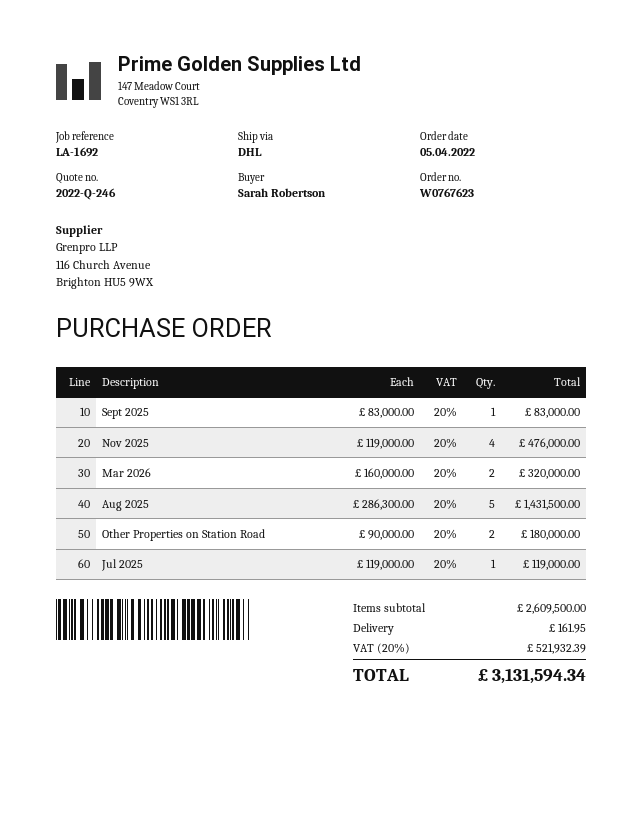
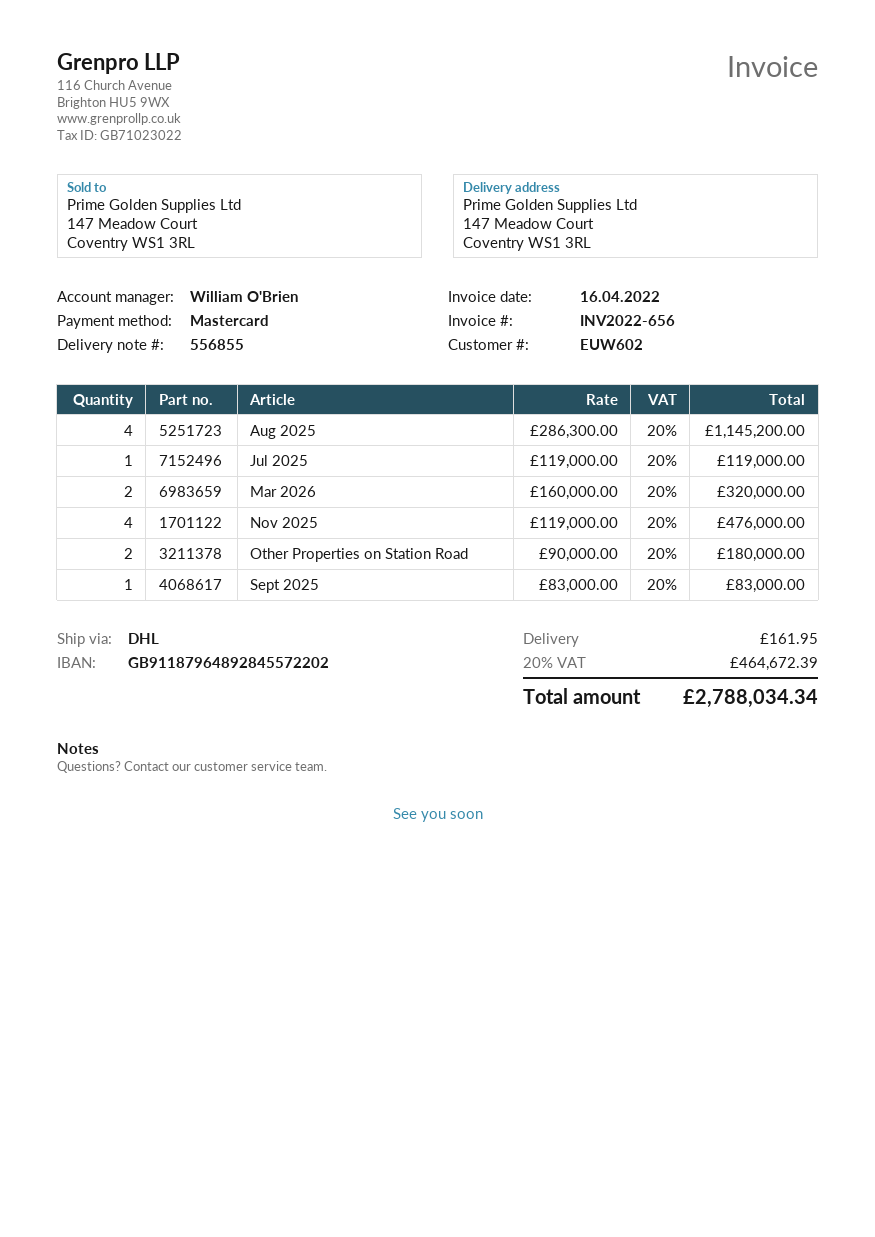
Aug 2025: 5 x 286300.00 = 1431500.00 -> 4 x 286300.00 = 1145200.00
tax: 20% = 521932.39 -> 20% = 464672.39
total: 3131594.34 -> 2788034.34

